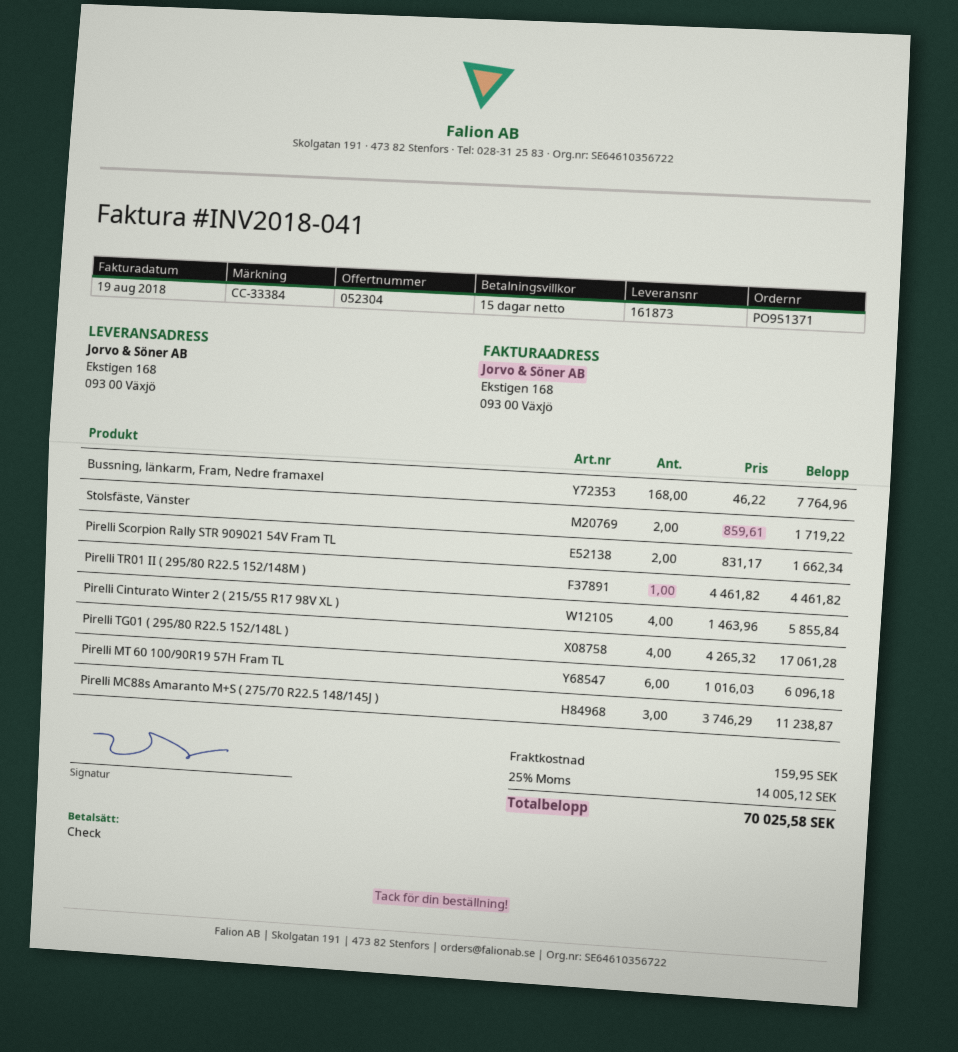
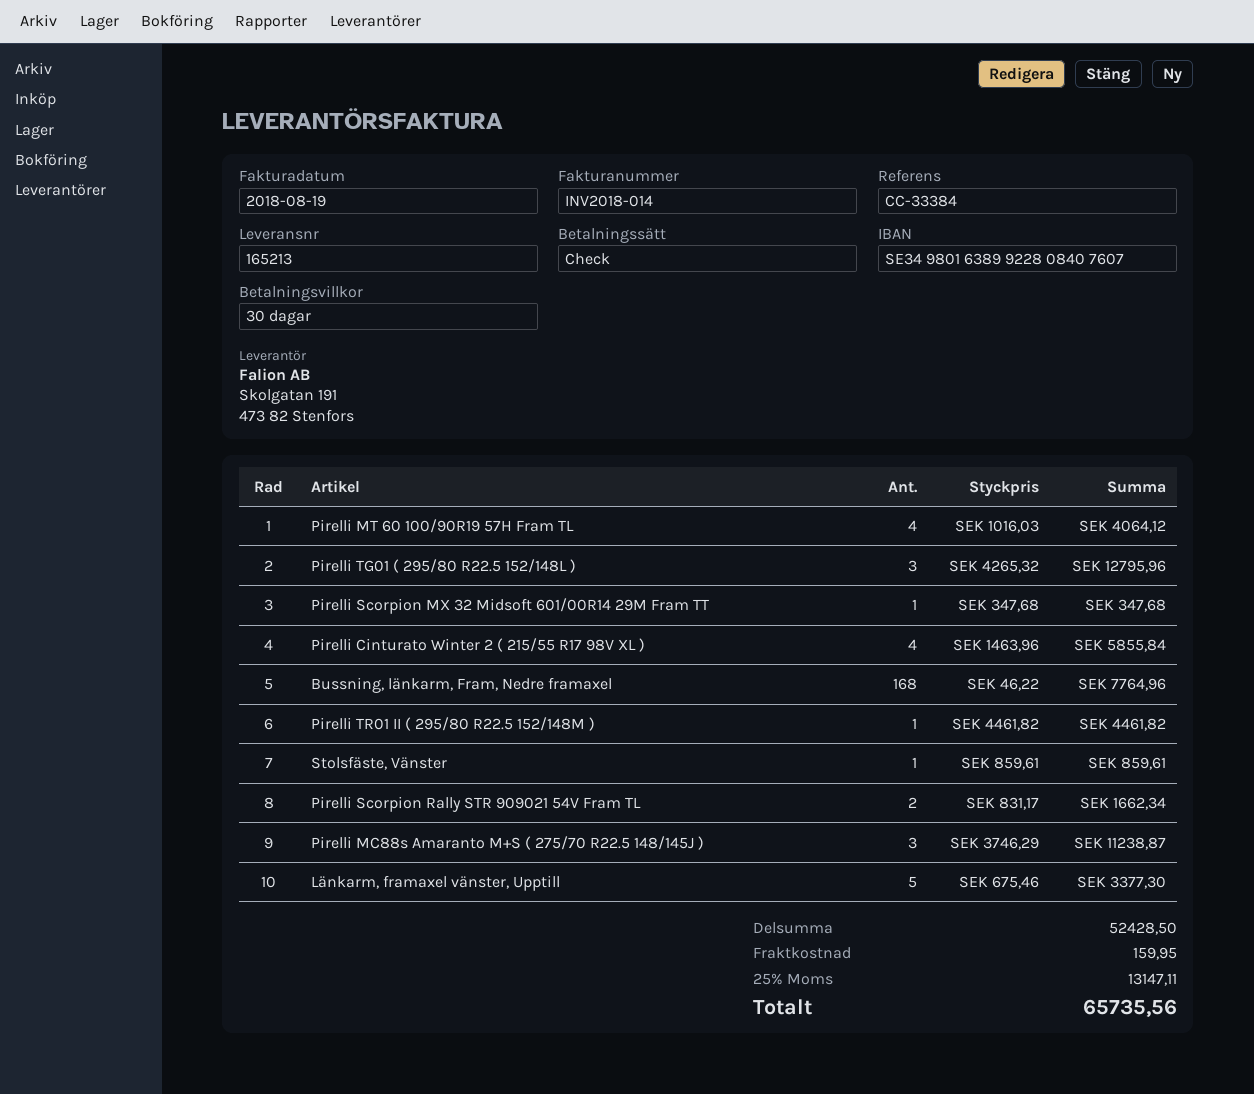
delivery note number: 161873 -> 165213
invoice number: INV2018-041 -> INV2018-014
payment terms: 15 days -> 30 days
Stolsfäste, Vänster: 2 x 859.61 = 1719.22 -> 1 x 859.61 = 859.61
Pirelli TG01 ( 295/80 R22.5 152/148L ): 4 x 4265.32 = 17061.28 -> 3 x 4265.32 = 12795.96
Pirelli MT 60 100/90R19 57H Fram TL: 6 x 1016.03 = 6096.18 -> 4 x 1016.03 = 4064.12
Pirelli Scorpion MX 32 Midsoft 601/00R14 29M Fram TT: none -> 1 x 347.68 = 347.68
Länkarm, framaxel vänster, Upptill: none -> 5 x 675.46 = 3377.30
tax: 25% = 14005.12 -> 25% = 13147.11
total: 70025.58 -> 65735.56

